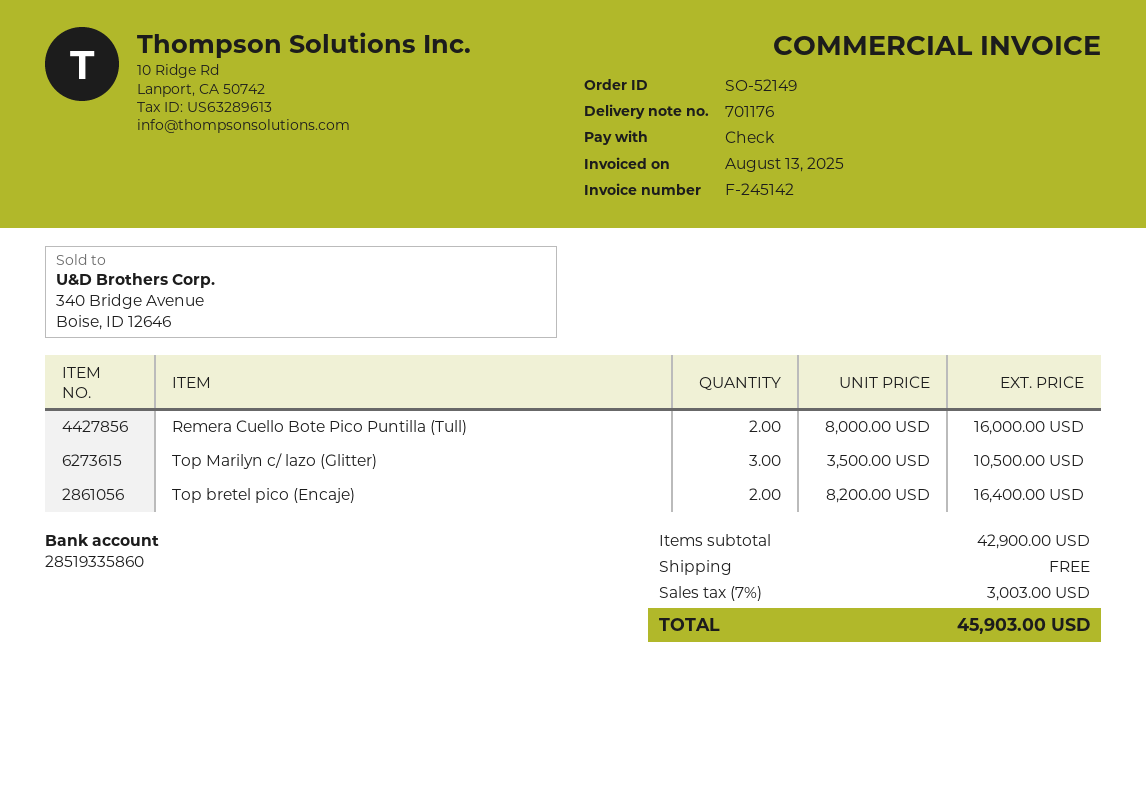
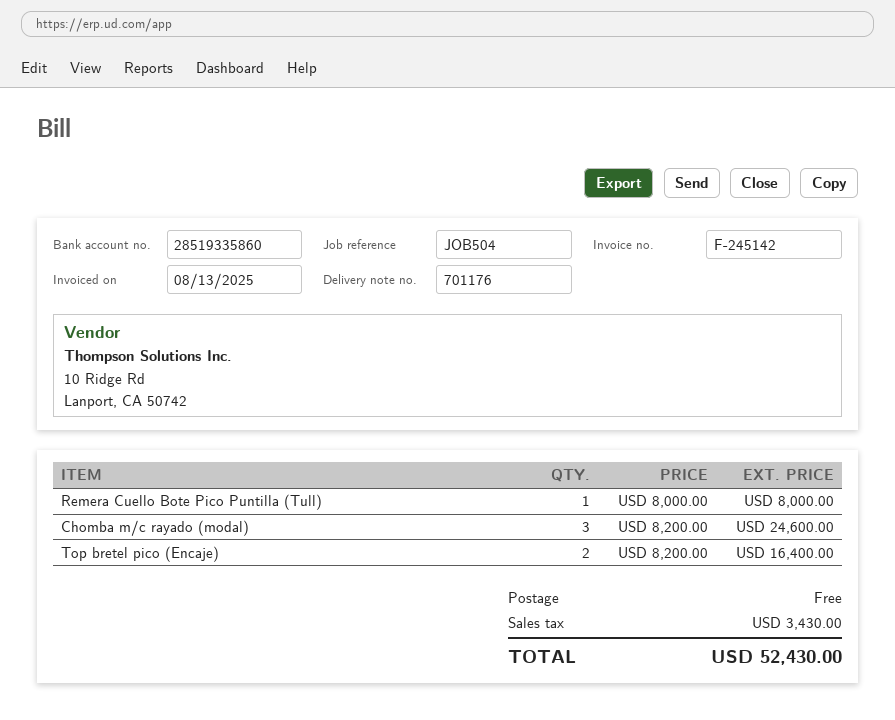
Remera Cuello Bote Pico Puntilla (Tull): 2 x 8000.00 = 16000.00 -> 1 x 8000.00 = 8000.00
Top Marilyn c/ lazo (Glitter): 3 x 3500.00 = 10500.00 -> none
Chomba m/c rayado (modal): none -> 3 x 8200.00 = 24600.00
tax: 3003.00 -> 3430.00
total: 45903.00 -> 52430.00

